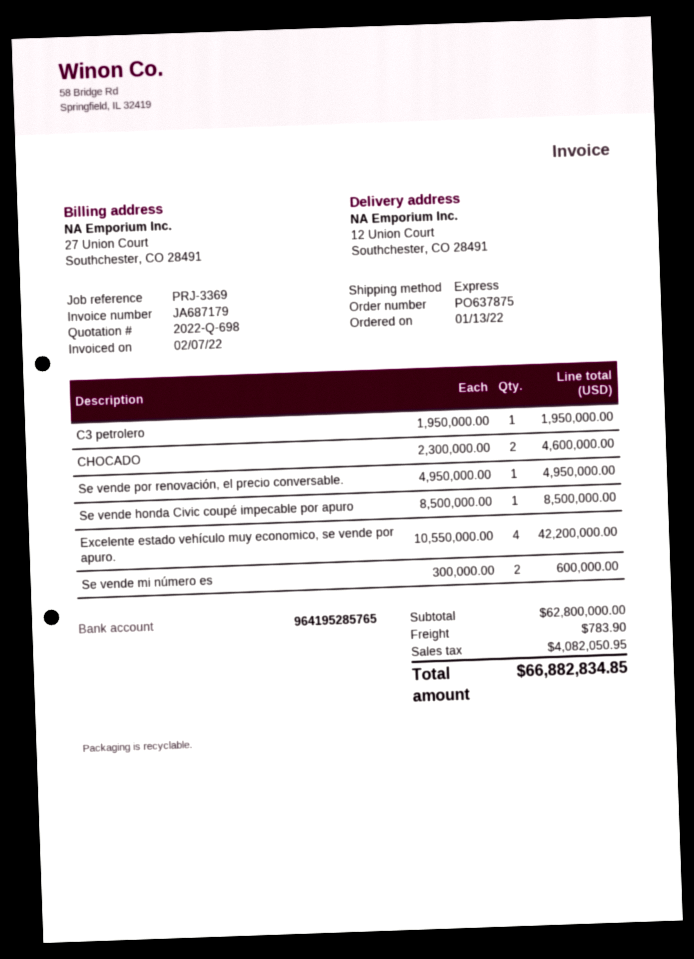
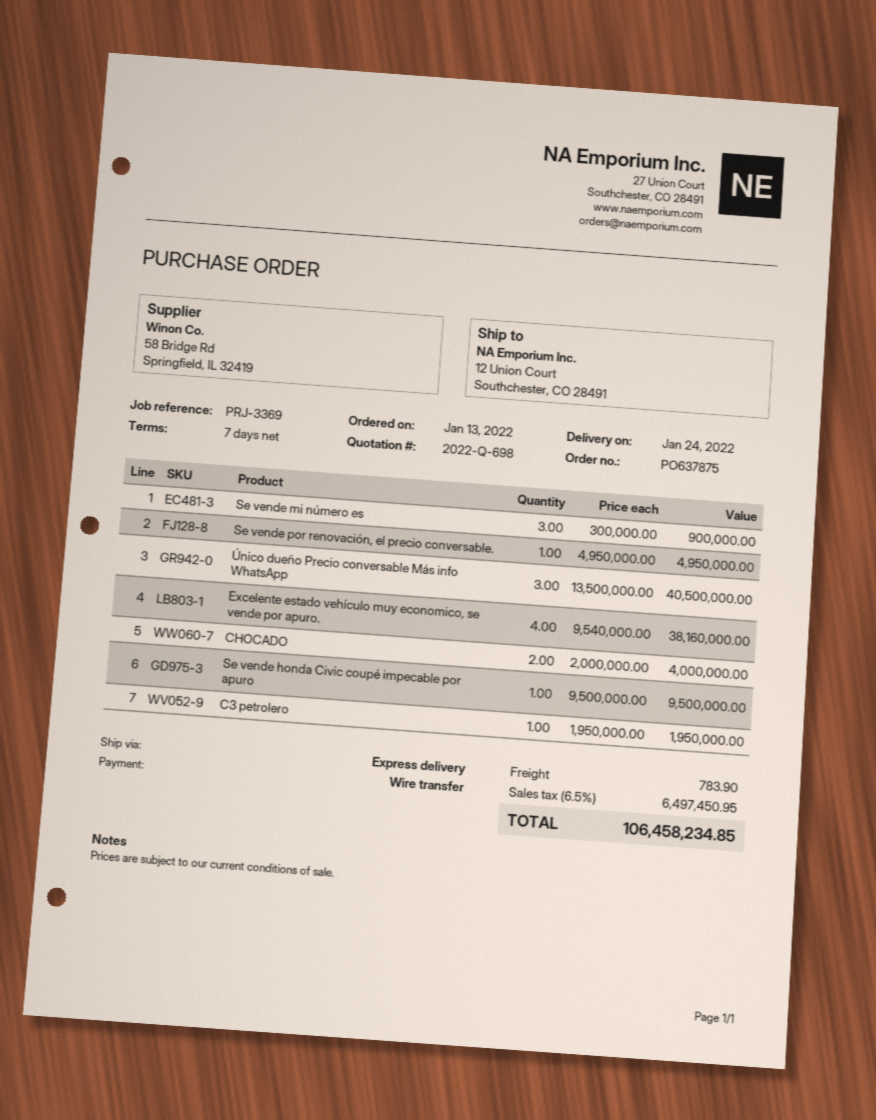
CHOCADO: 2 x 2300000.00 = 4600000.00 -> 2 x 2000000.00 = 4000000.00
Se vende honda Civic coupé impecable por apuro: 1 x 8500000.00 = 8500000.00 -> 1 x 9500000.00 = 9500000.00
Excelente estado vehículo muy economico, se vende por apuro.: 4 x 10550000.00 = 42200000.00 -> 4 x 9540000.00 = 38160000.00
Se vende mi número es: 2 x 300000.00 = 600000.00 -> 3 x 300000.00 = 900000.00
Único dueño Precio conversable Más info WhatsApp: none -> 3 x 13500000.00 = 40500000.00
tax: 4082050.95 -> 6497450.95
total: 66882834.85 -> 106458234.85

